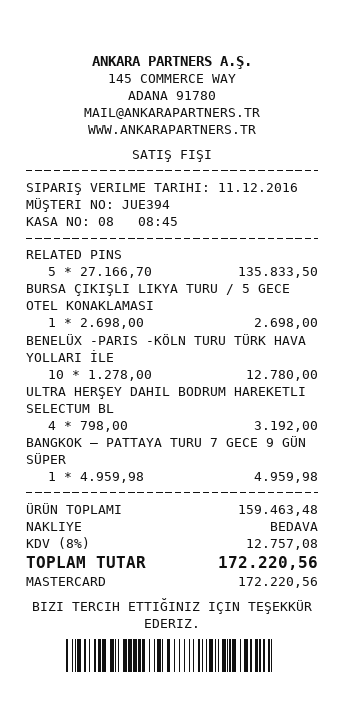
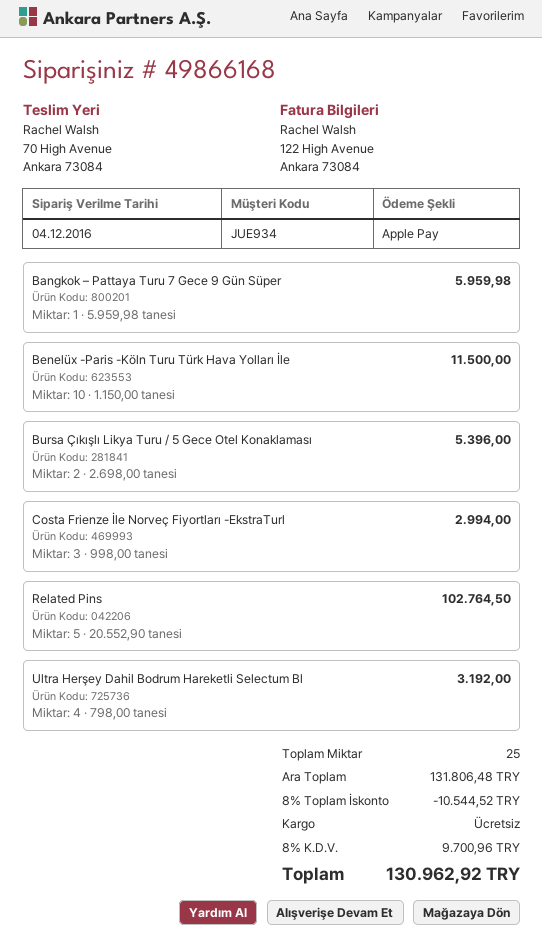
order date: 2016-12-11 -> 2016-12-04
customer number: JUE394 -> JUE934
payment method: Mastercard -> Apple Pay
RELATED PINS: 5 x 27166.70 = 135833.50 -> 5 x 20552.90 = 102764.50
BURSA ÇIKIŞLI LIKYA TURU / 5 GECE OTEL KONAKLAMASI: 1 x 2698.00 = 2698.00 -> 2 x 2698.00 = 5396.00
BENELÜX -PARIS -KÖLN TURU TÜRK HAVA YOLLARI İLE: 10 x 1278.00 = 12780.00 -> 10 x 1150.00 = 11500.00
BANGKOK – PATTAYA TURU 7 GECE 9 GÜN SÜPER: 1 x 4959.98 = 4959.98 -> 1 x 5959.98 = 5959.98
Costa Frienze İle Norveç Fiyortları -EkstraTurl: none -> 3 x 998.00 = 2994.00
subtotal: 159463.48 -> 131806.48
discount: none -> 8% = 10544.52
tax: 8% = 12757.08 -> 8% = 9700.96
total: 172220.56 -> 130962.92

